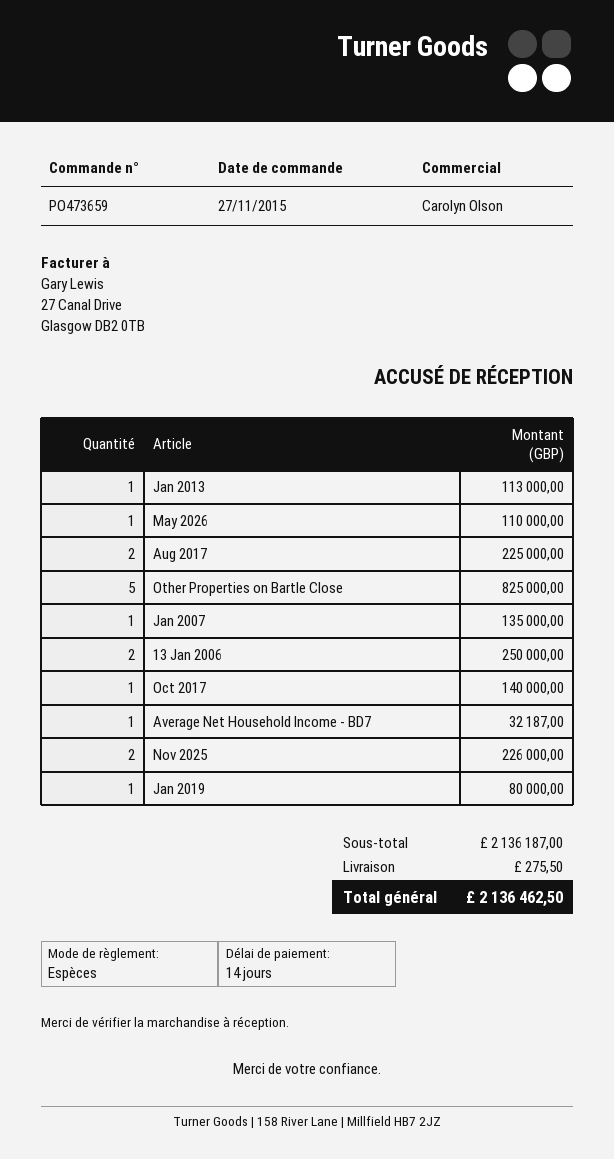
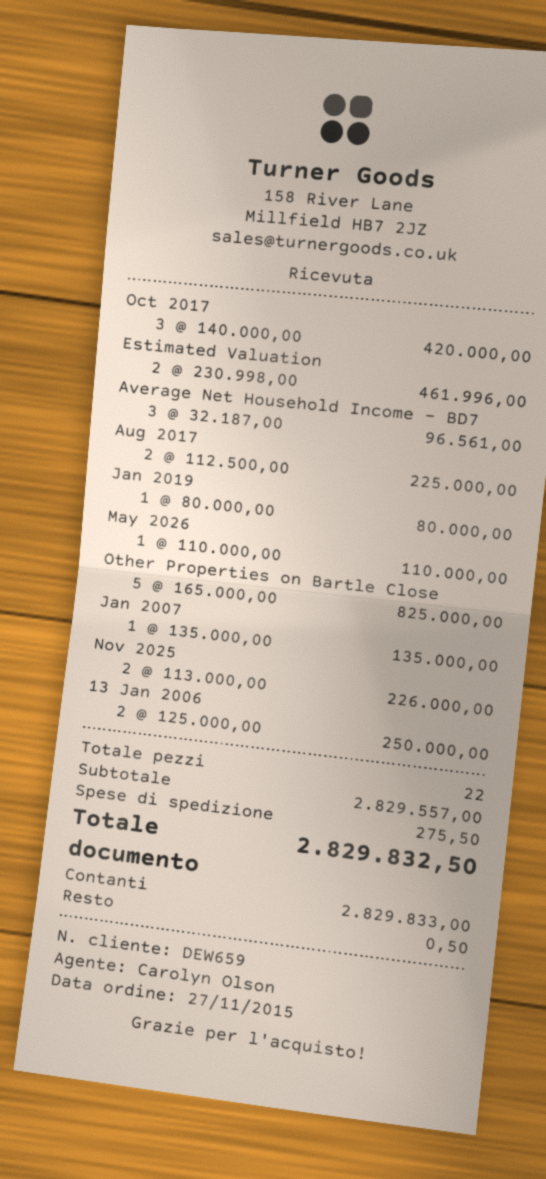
Jan 2013: 1 for 113000.00 -> none
Oct 2017: 1 for 140000.00 -> 3 for 420000.00
Average Net Household Income - BD7: 1 for 32187.00 -> 3 for 96561.00
Estimated Valuation: none -> 2 for 461996.00
subtotal: 2136187.00 -> 2829557.00
total: 2136462.50 -> 2829832.50

